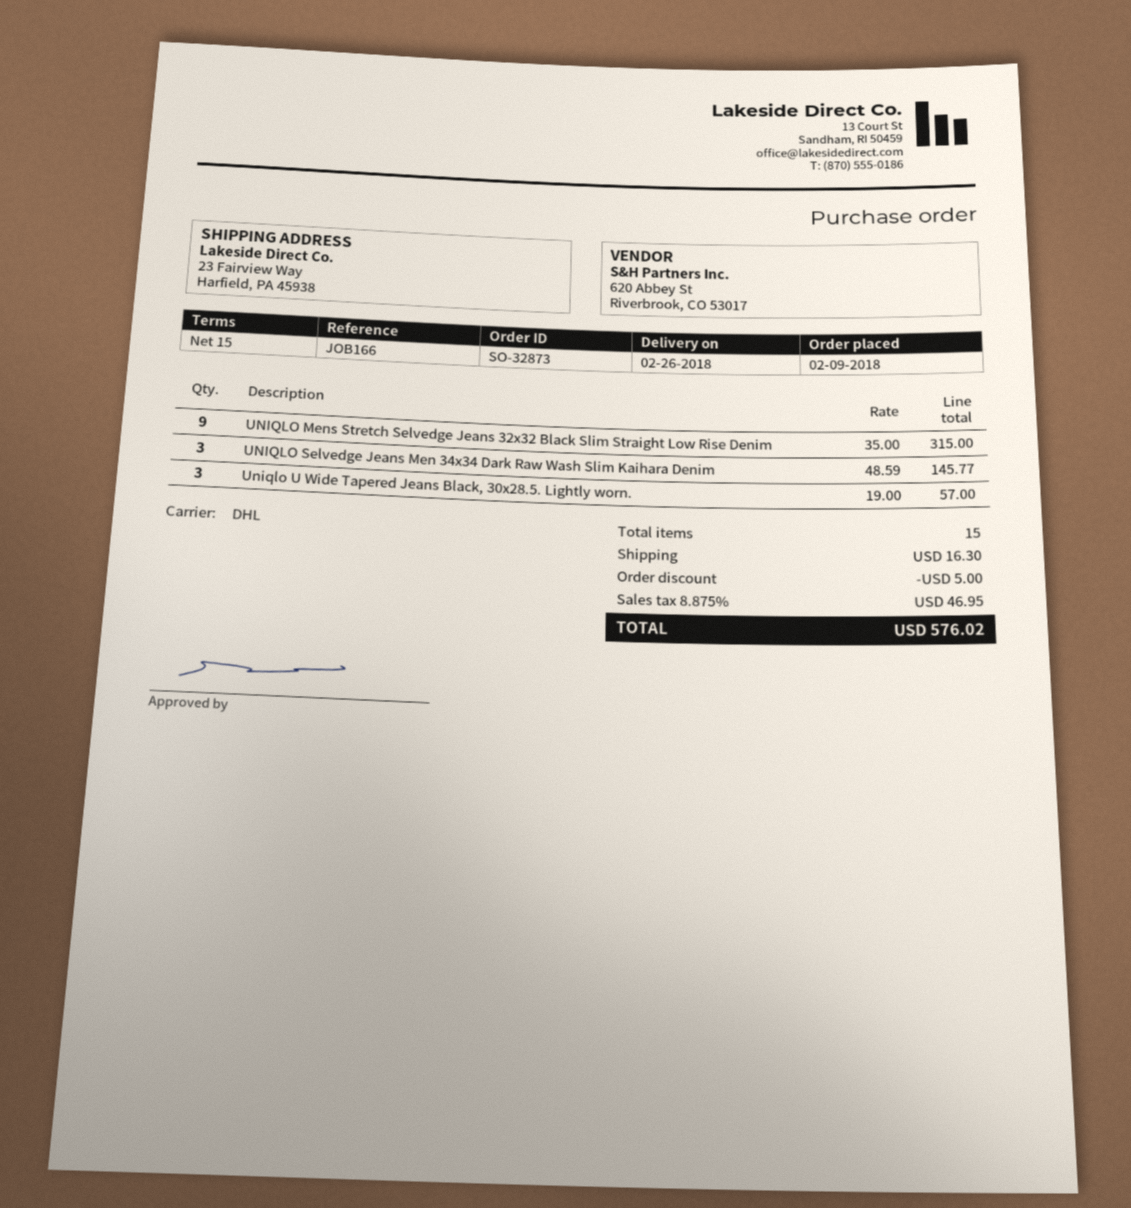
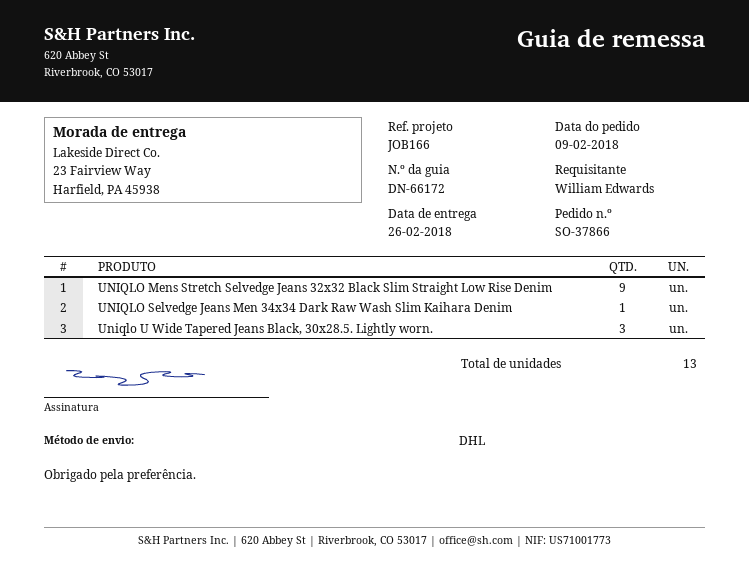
order number: SO-32873 -> SO-37866
UNIQLO Selvedge Jeans Men 34x34 Dark Raw Wash Slim Kaihara Denim: 3 -> 1
total quantity: 15 -> 13

